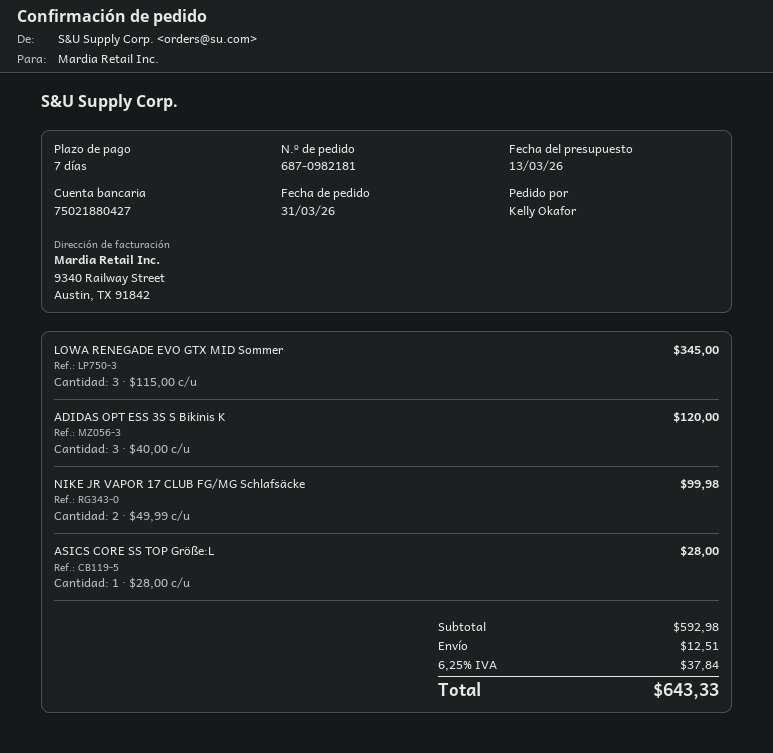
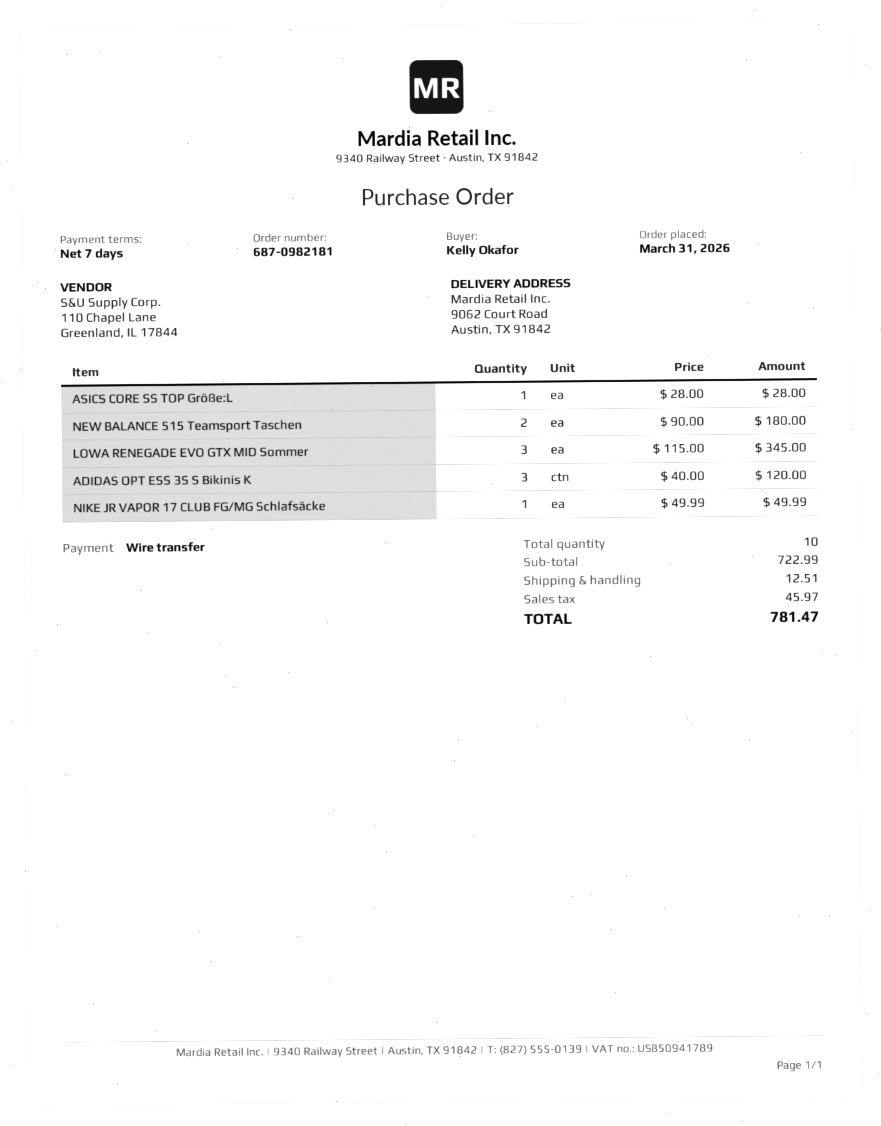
NIKE JR VAPOR 17 CLUB FG/MG Schlafsäcke: 2 x 49.99 = 99.98 -> 1 x 49.99 = 49.99
NEW BALANCE 515 Teamsport Taschen: none -> 2 x 90.00 = 180.00
subtotal: 592.98 -> 722.99
tax: 37.84 -> 45.97
total: 643.33 -> 781.47

